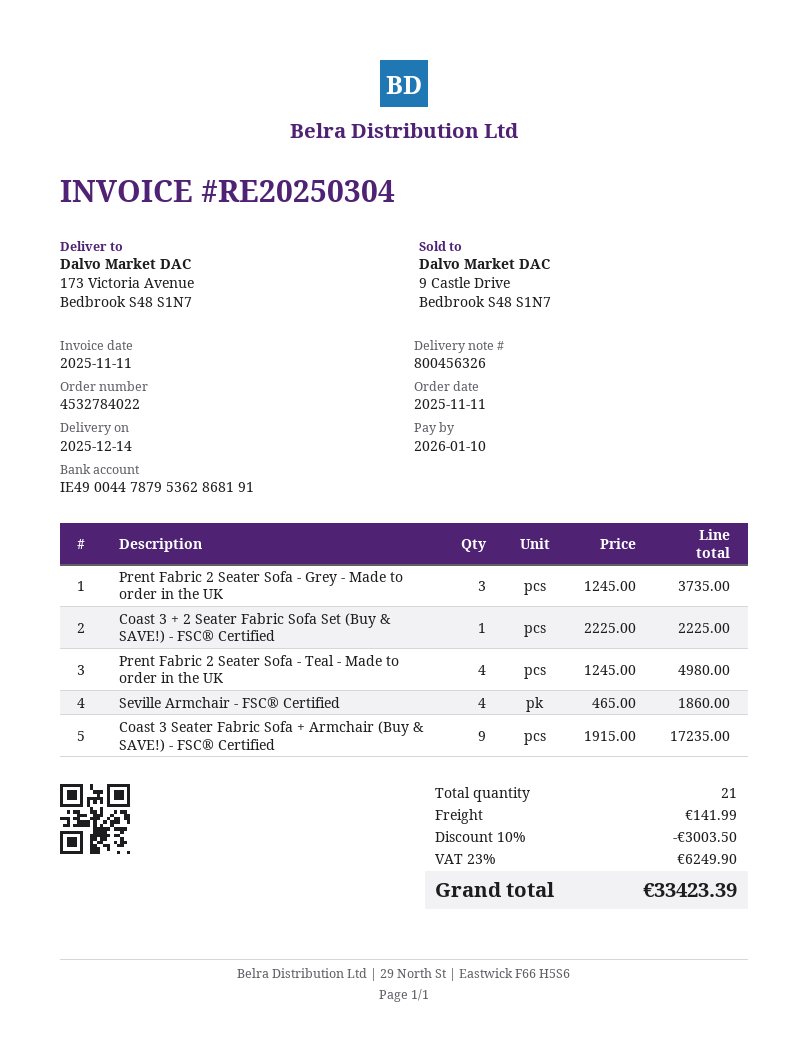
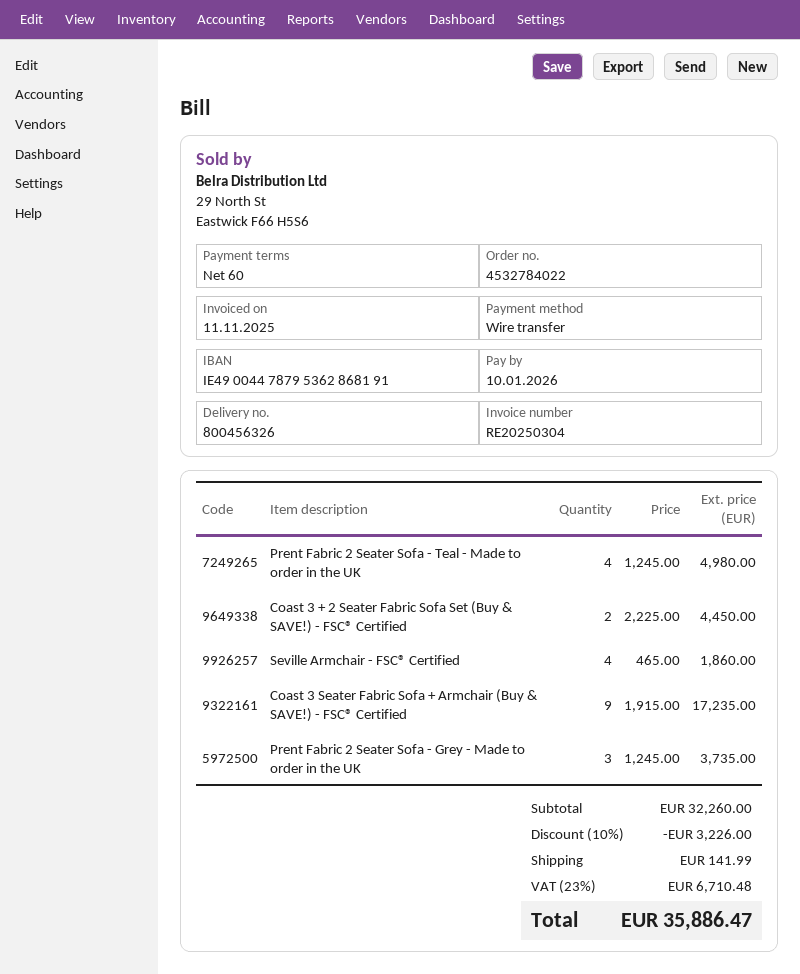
Coast 3 + 2 Seater Fabric Sofa Set (Buy & SAVE!) - FSC® Certified: 1 x 2225.00 = 2225.00 -> 2 x 2225.00 = 4450.00
discount: 10% = 3003.50 -> 10% = 3226.00
tax: 23% = 6249.90 -> 23% = 6710.48
total: 33423.39 -> 35886.47

